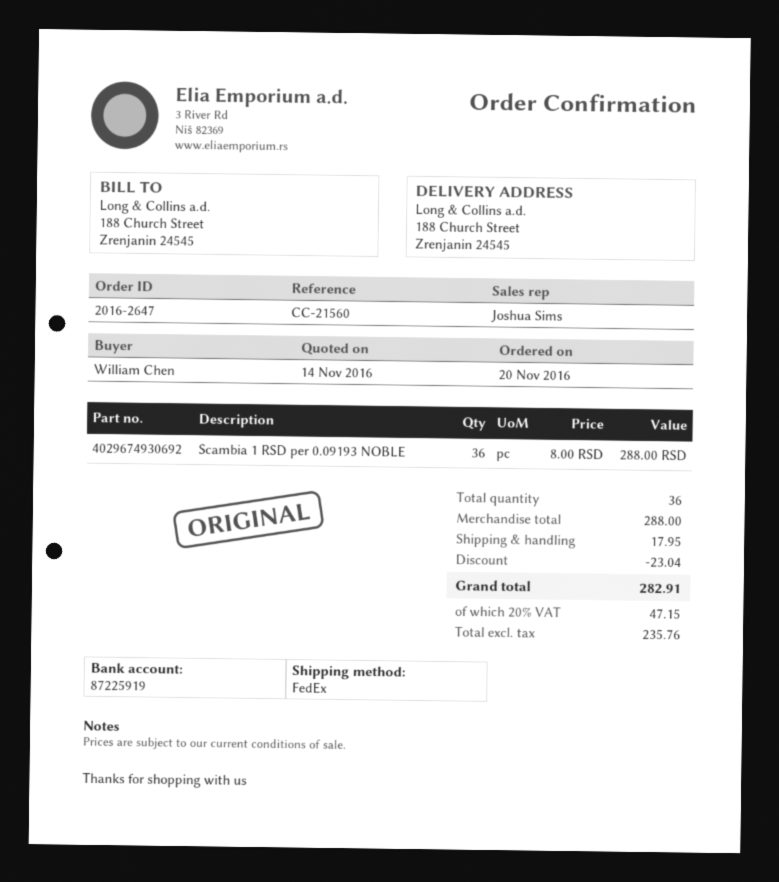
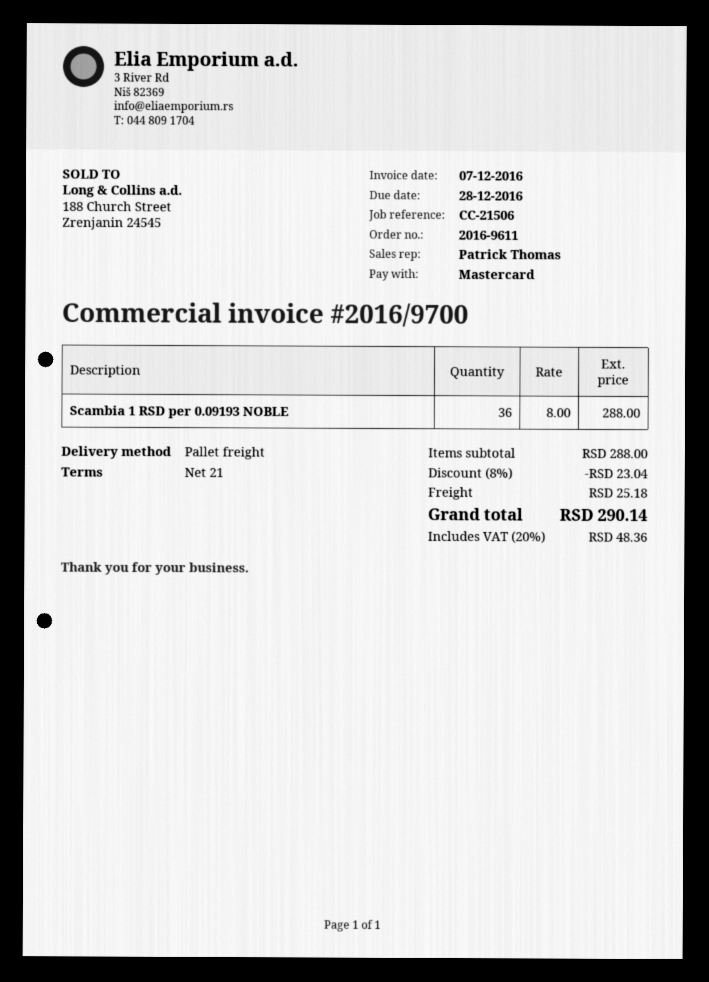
order number: 2016-2647 -> 2016-9611
reference: CC-21560 -> CC-21506
sales rep: Joshua Sims -> Patrick Thomas
shipping method: FedEx -> pallet freight
shipping: 17.95 -> 25.18
tax: 20% = 47.15 -> 20% = 48.36
total: 282.91 -> 290.14

